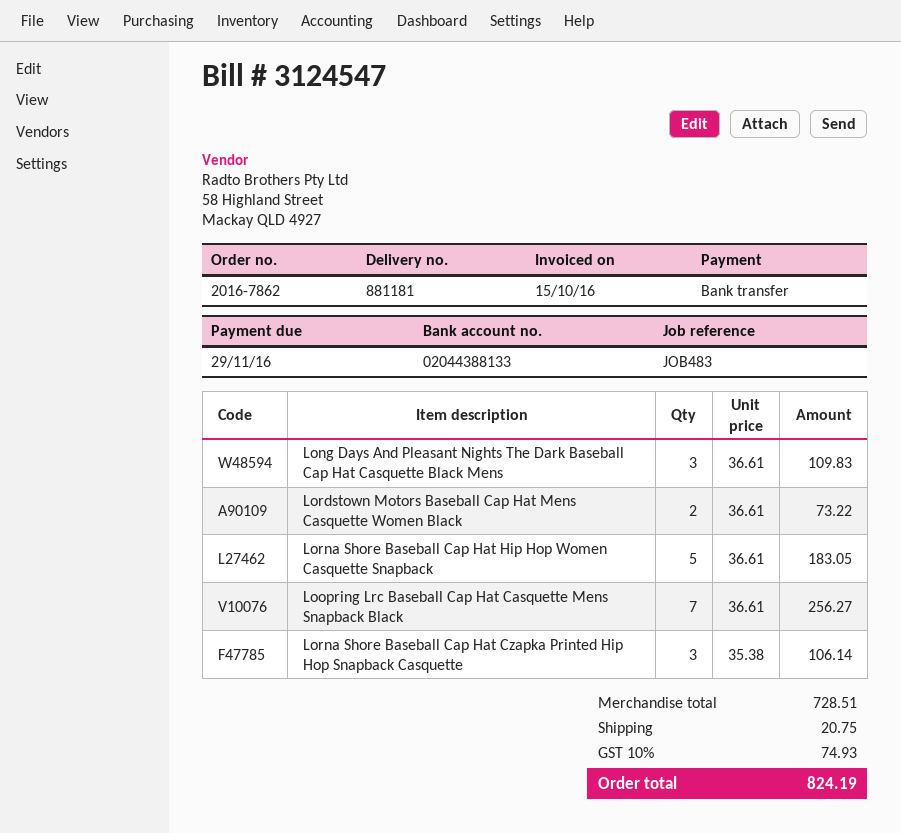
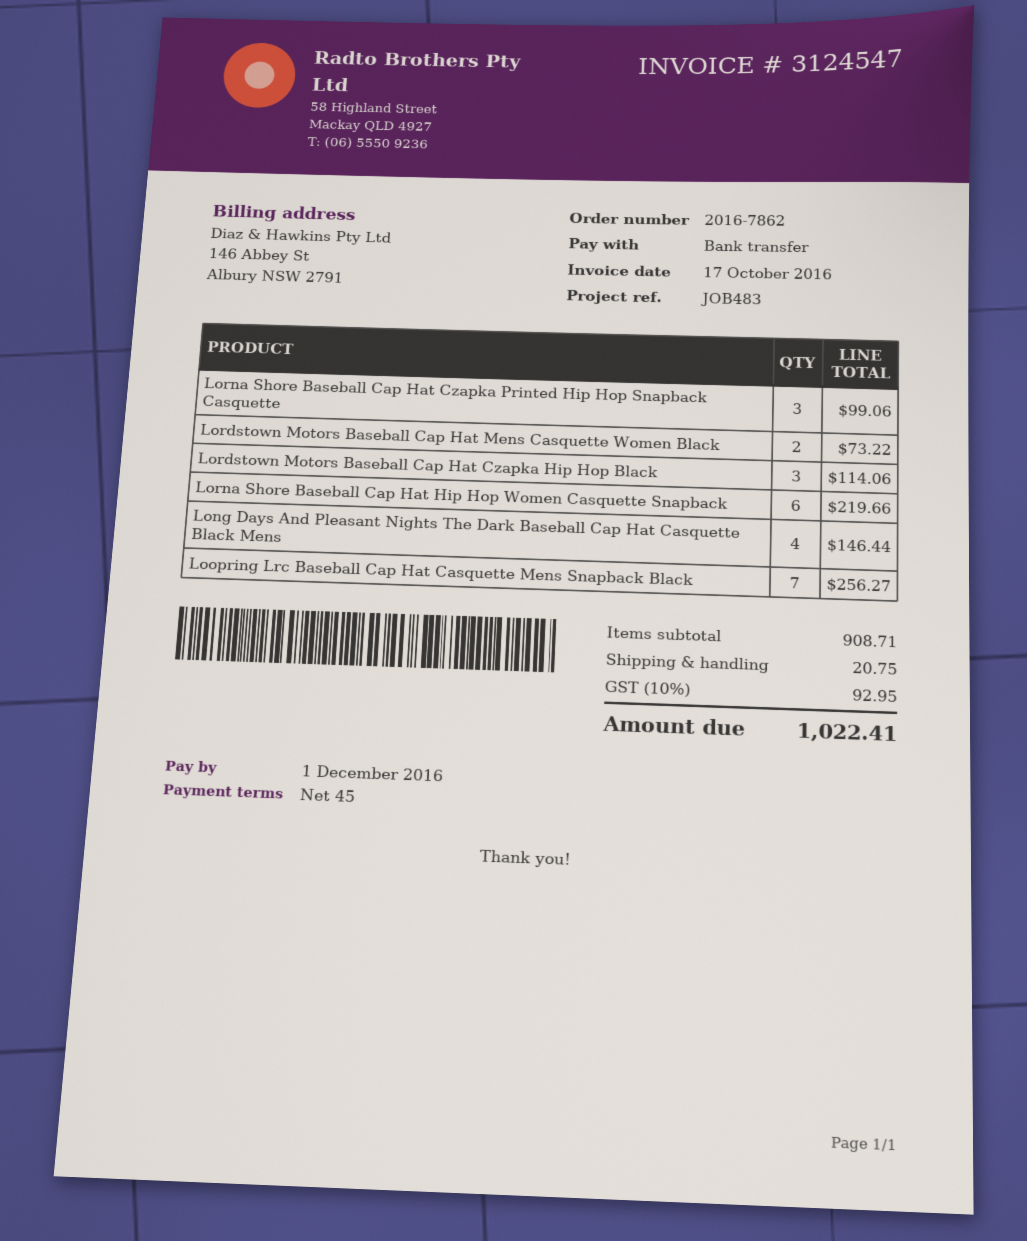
invoice date: 2016-10-15 -> 2016-10-17
due date: 2016-11-29 -> 2016-12-01
Long Days And Pleasant Nights The Dark Baseball Cap Hat Casquette Black Mens: 3 for 109.83 -> 4 for 146.44
Lorna Shore Baseball Cap Hat Hip Hop Women Casquette Snapback: 5 for 183.05 -> 6 for 219.66
Lorna Shore Baseball Cap Hat Czapka Printed Hip Hop Snapback Casquette: 3 for 106.14 -> 3 for 99.06
Lordstown Motors Baseball Cap Hat Czapka Hip Hop Black: none -> 3 for 114.06
subtotal: 728.51 -> 908.71
tax: 10% = 74.93 -> 10% = 92.95
total: 824.19 -> 1022.41

